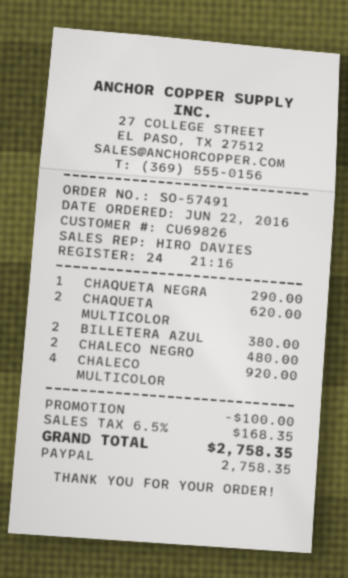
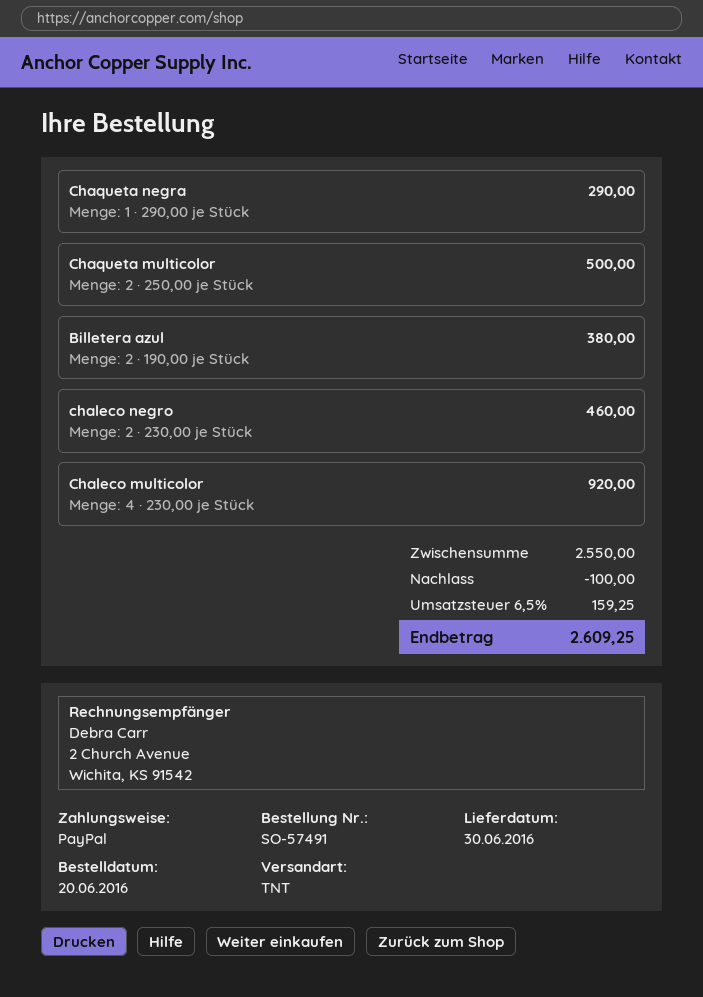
order date: 2016-06-22 -> 2016-06-20
CHAQUETA MULTICOLOR: 2 for 620.00 -> 2 for 500.00
CHALECO NEGRO: 2 for 480.00 -> 2 for 460.00
tax: 6.5% = 168.35 -> 6.5% = 159.25
total: 2758.35 -> 2609.25

